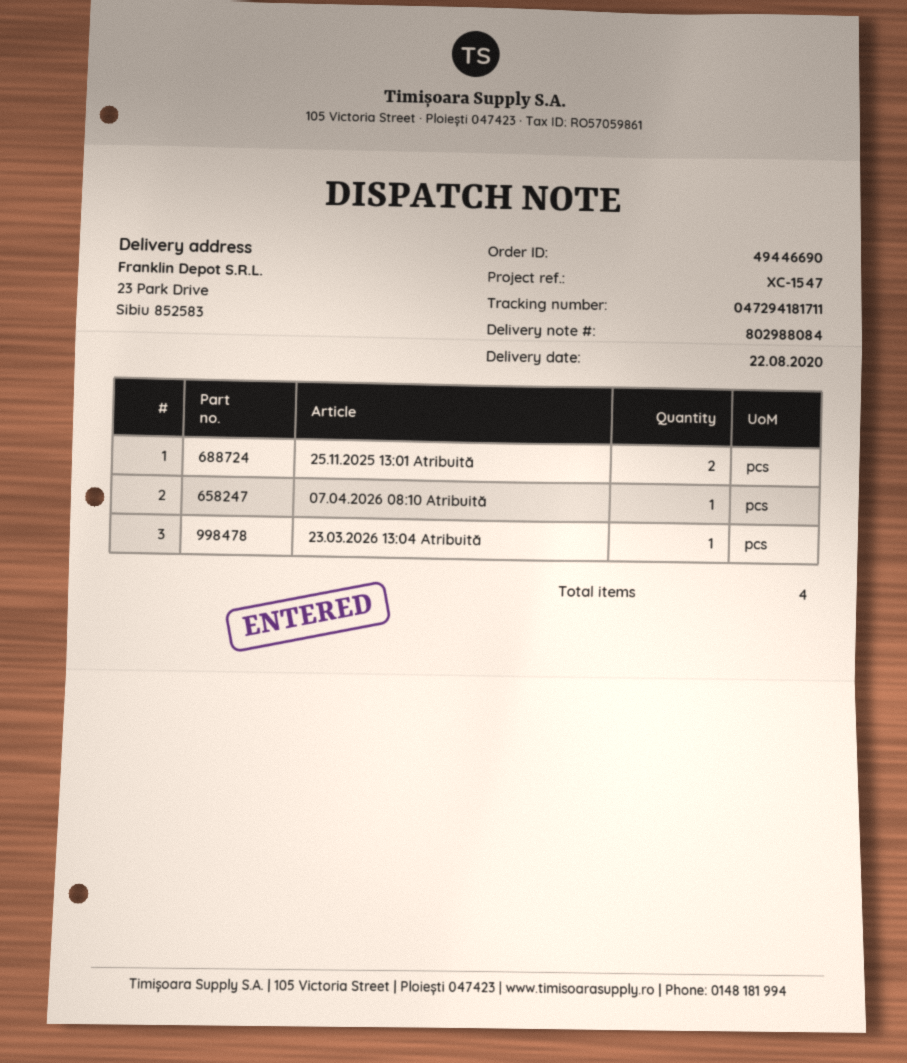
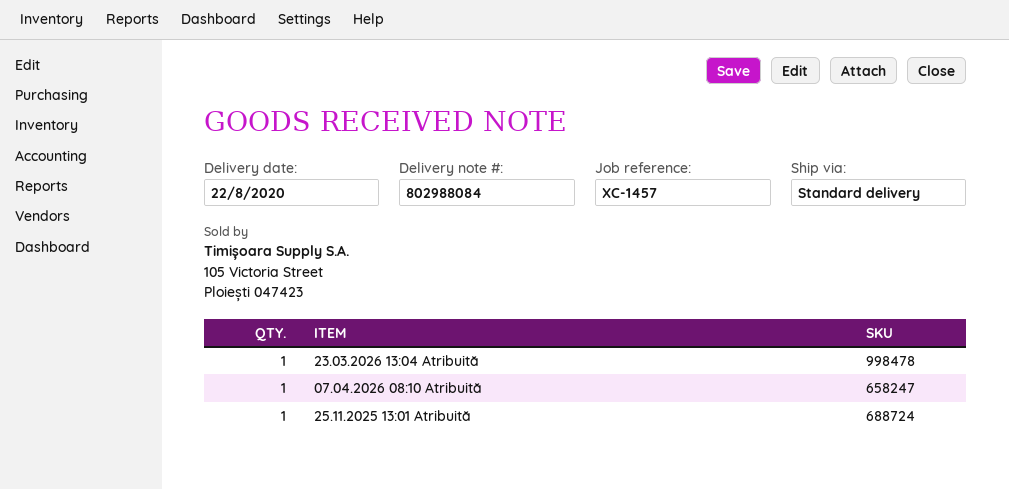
reference: XC-1547 -> XC-1457
25.11.2025 13:01 Atribuită: 2 -> 1

